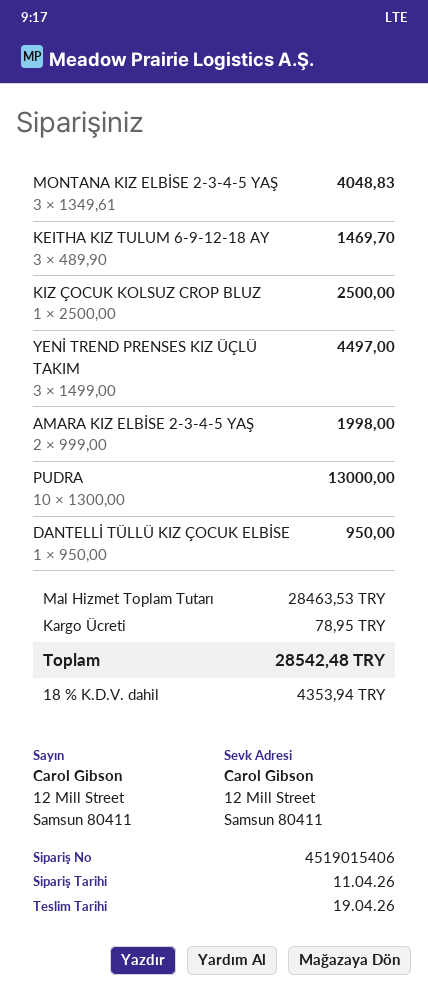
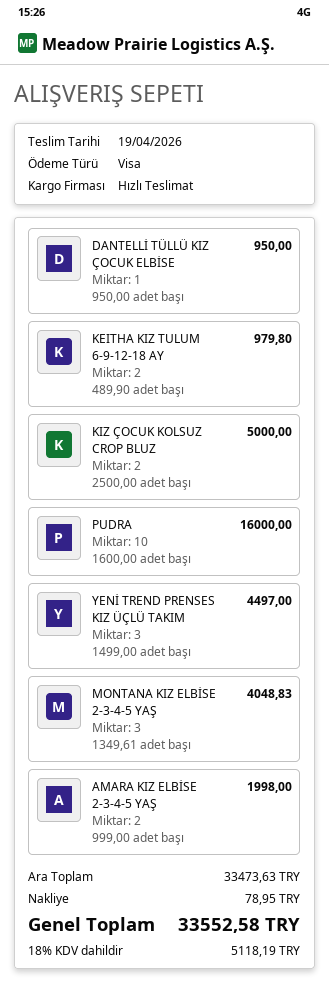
KEITHA KIZ TULUM 6-9-12-18 AY: 3 x 489.90 = 1469.70 -> 2 x 489.90 = 979.80
KIZ ÇOCUK KOLSUZ CROP BLUZ: 1 x 2500.00 = 2500.00 -> 2 x 2500.00 = 5000.00
PUDRA: 10 x 1300.00 = 13000.00 -> 10 x 1600.00 = 16000.00
subtotal: 28463.53 -> 33473.63
tax: 18% = 4353.94 -> 18% = 5118.19
total: 28542.48 -> 33552.58

